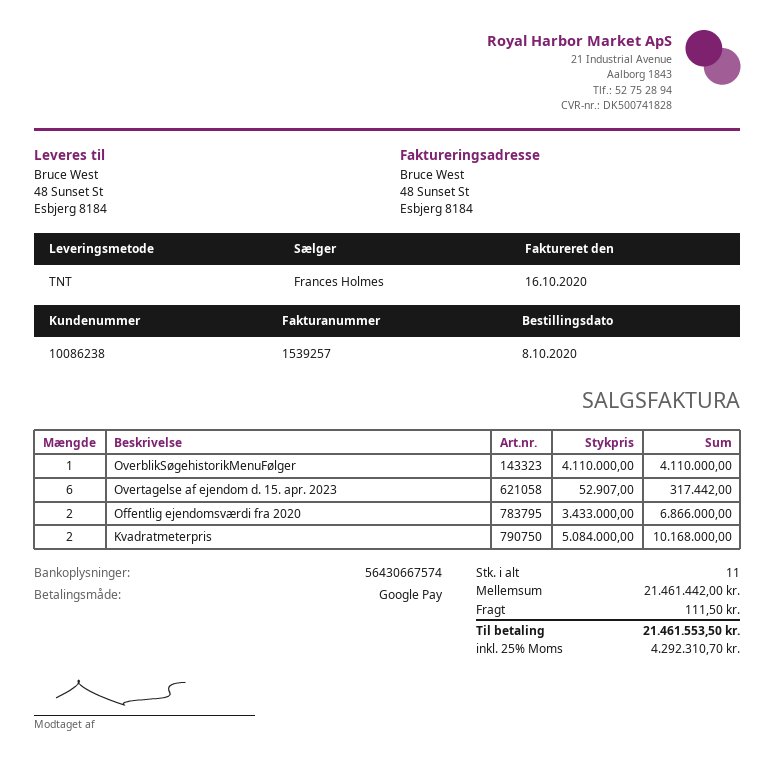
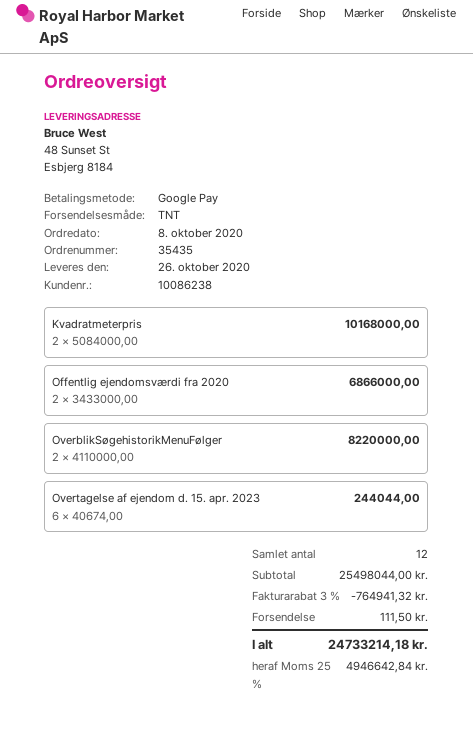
OverblikSøgehistorikMenuFølger: 1 x 4110000.00 = 4110000.00 -> 2 x 4110000.00 = 8220000.00
Overtagelse af ejendom d. 15. apr. 2023: 6 x 52907.00 = 317442.00 -> 6 x 40674.00 = 244044.00
total quantity: 11 -> 12
subtotal: 21461442.00 -> 25498044.00
discount: none -> 3% = 764941.32
tax: 25% = 4292310.70 -> 25% = 4946642.84
total: 21461553.50 -> 24733214.18

